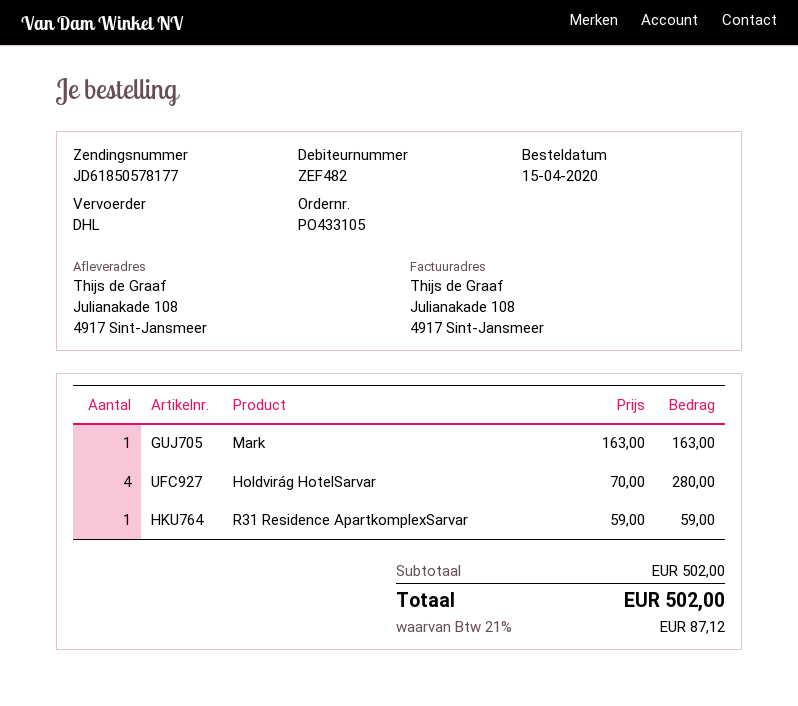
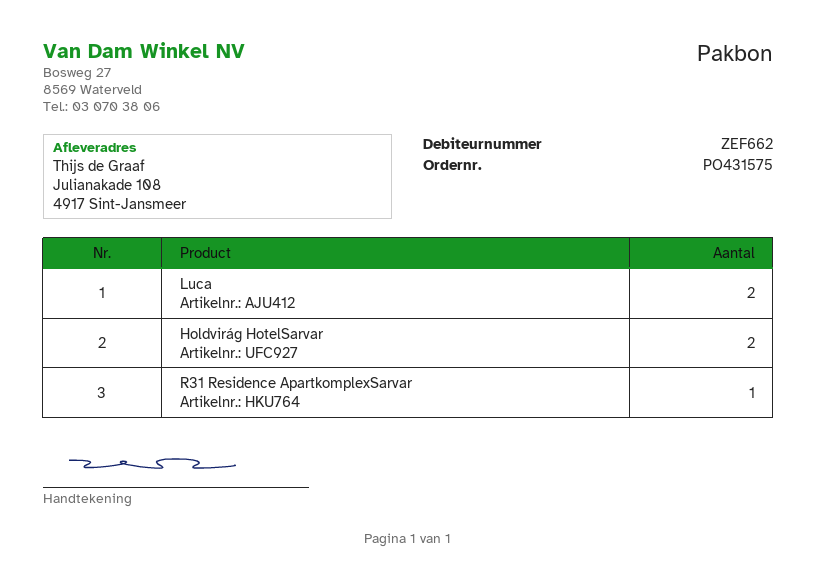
order number: PO433105 -> PO431575
customer number: ZEF482 -> ZEF662
Mark: 1 -> none
Holdvirág HotelSarvar: 4 -> 2
Luca: none -> 2

